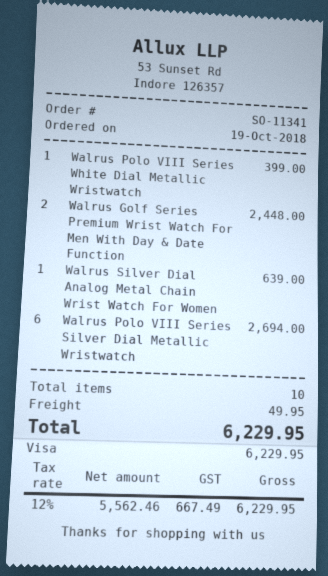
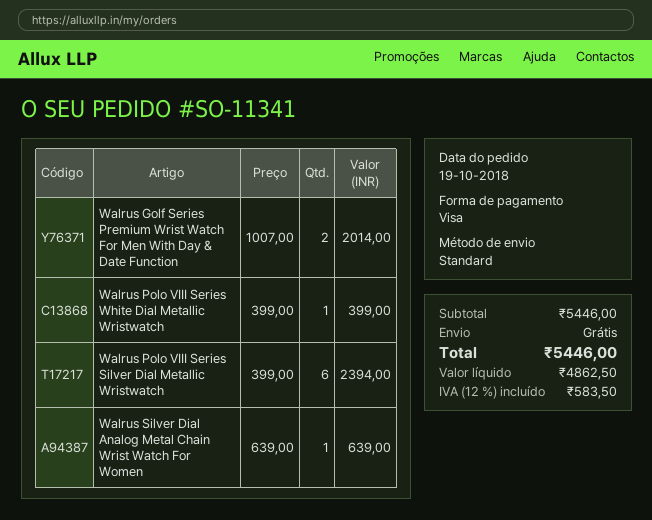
Walrus Golf Series Premium Wrist Watch For Men With Day & Date Function: 2 for 2448.00 -> 2 for 2014.00
Walrus Polo VIII Series Silver Dial Metallic Wristwatch: 6 for 2694.00 -> 6 for 2394.00
shipping: 49.95 -> 0.00
net: 5562.46 -> 4862.50
tax: 12% = 667.49 -> 12% = 583.50
total: 6229.95 -> 5446.00

